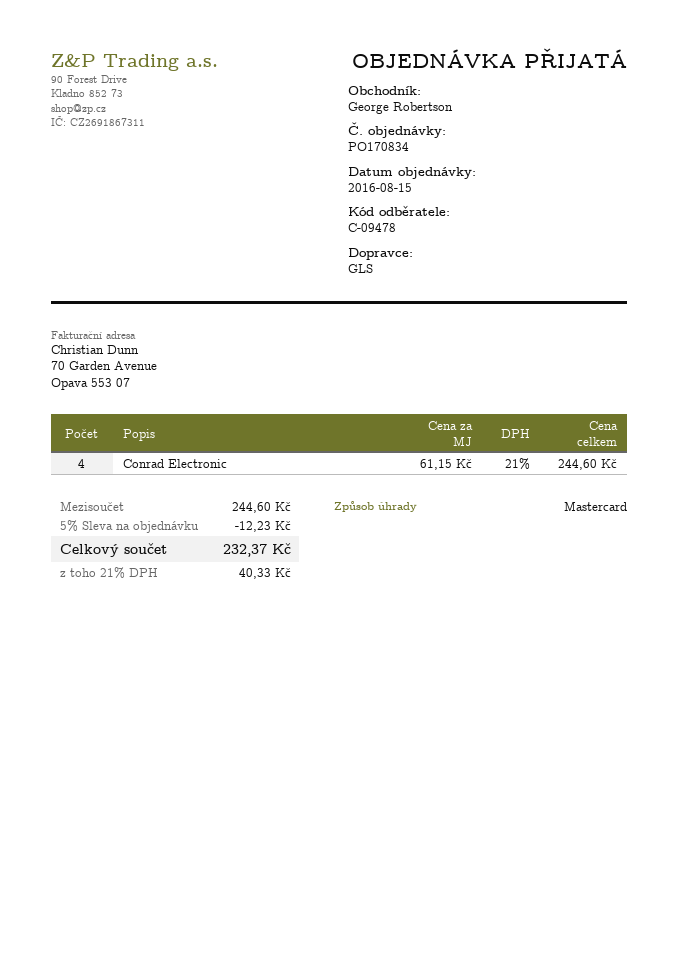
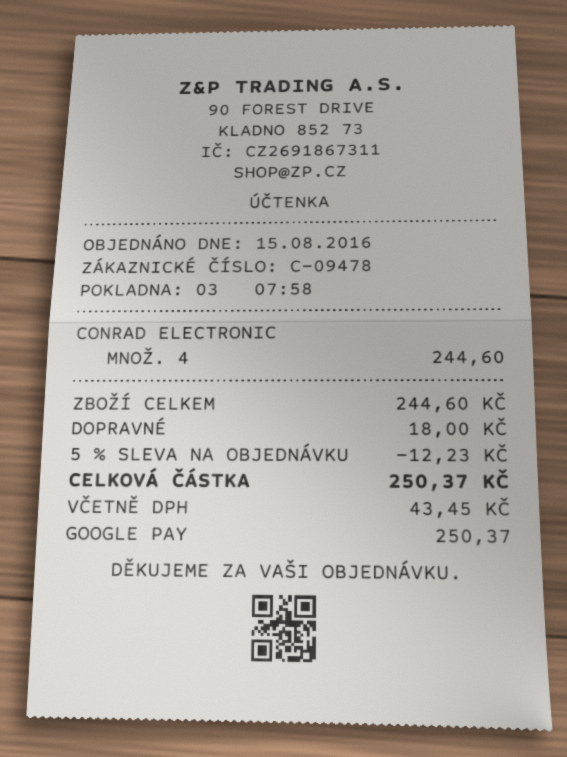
payment method: Mastercard -> Google Pay
shipping: none -> 18.00
tax: 40.33 -> 43.45
total: 232.37 -> 250.37

